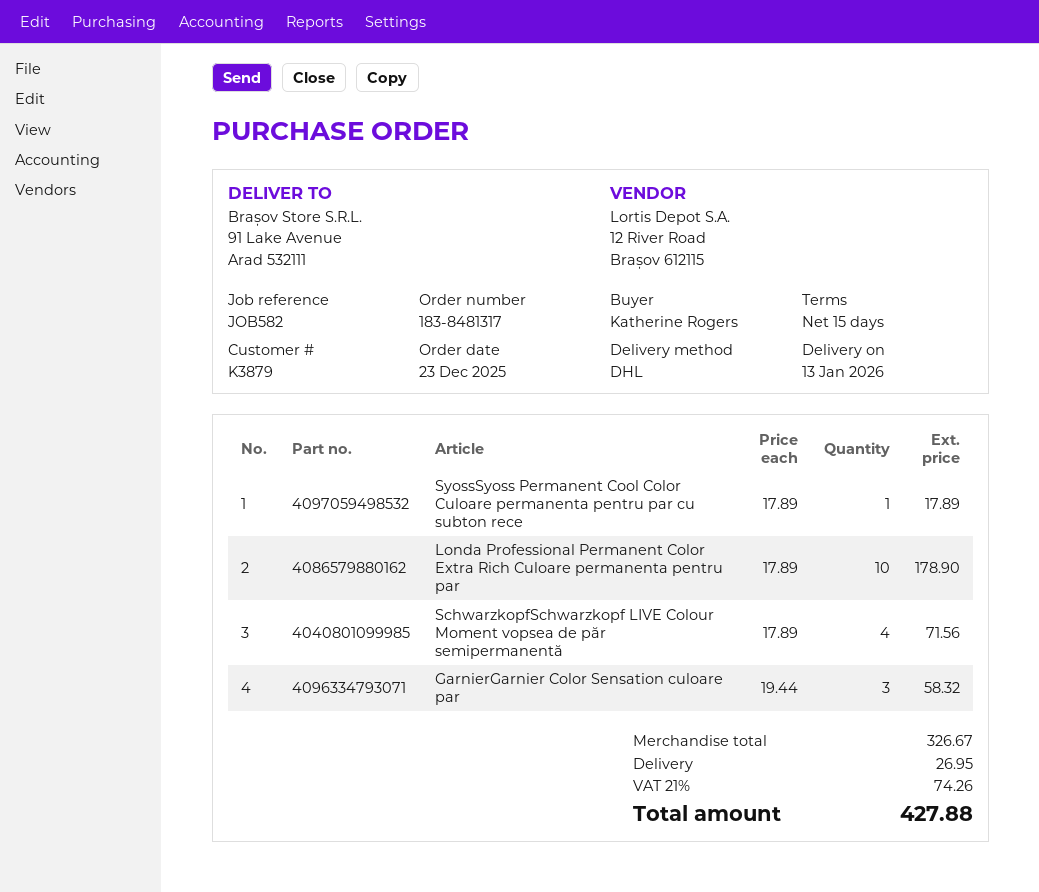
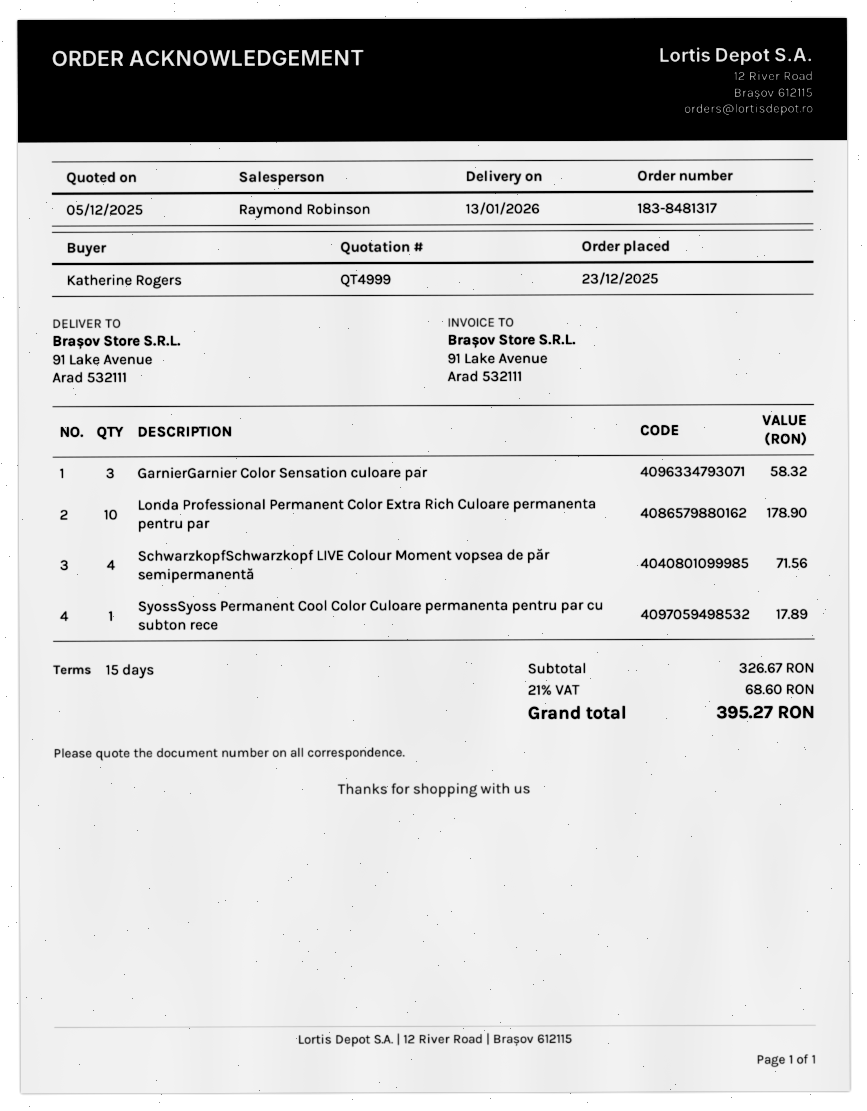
shipping: 26.95 -> none
tax: 21% = 74.26 -> 21% = 68.60
total: 427.88 -> 395.27

